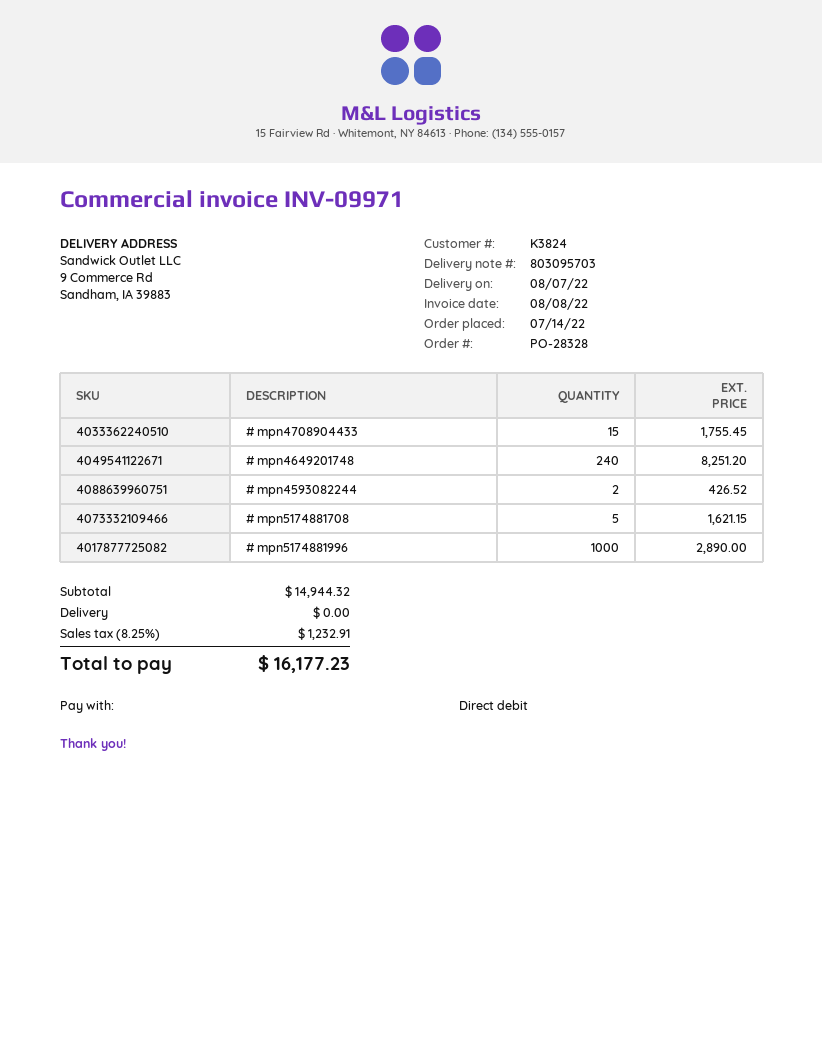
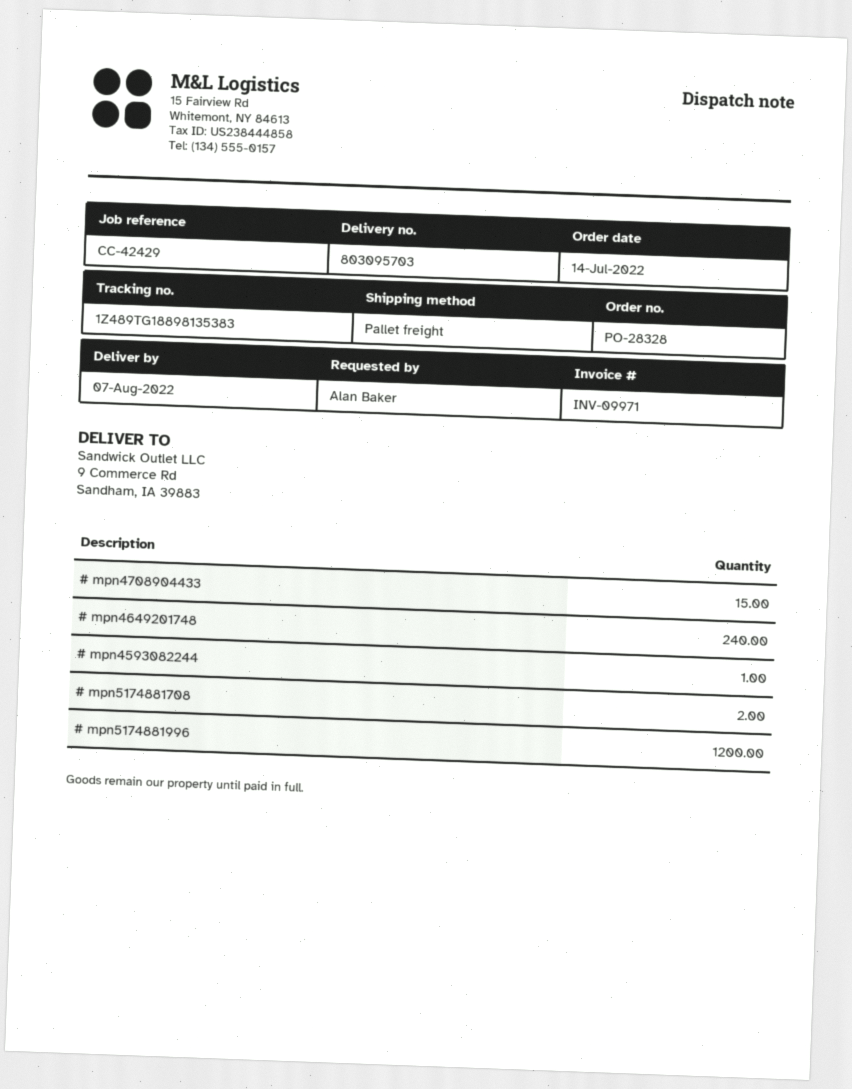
# mpn4593082244: 2 -> 1
# mpn5174881708: 5 -> 2
# mpn5174881996: 1000 -> 1200

